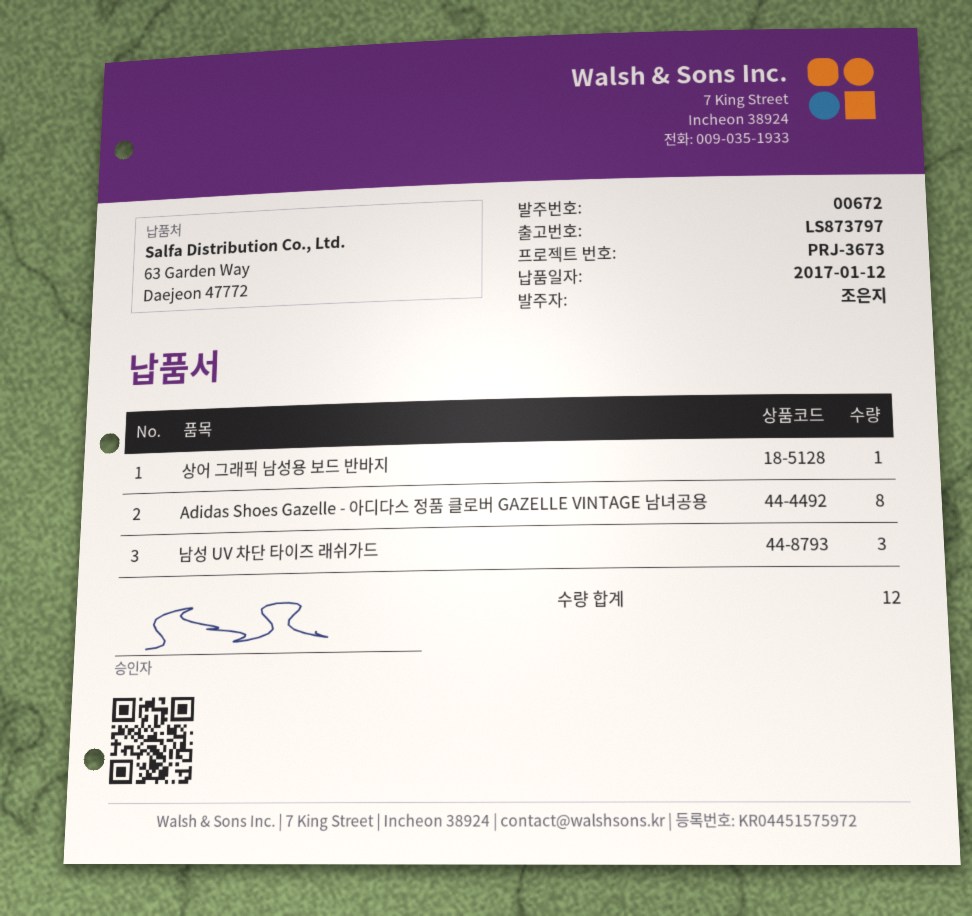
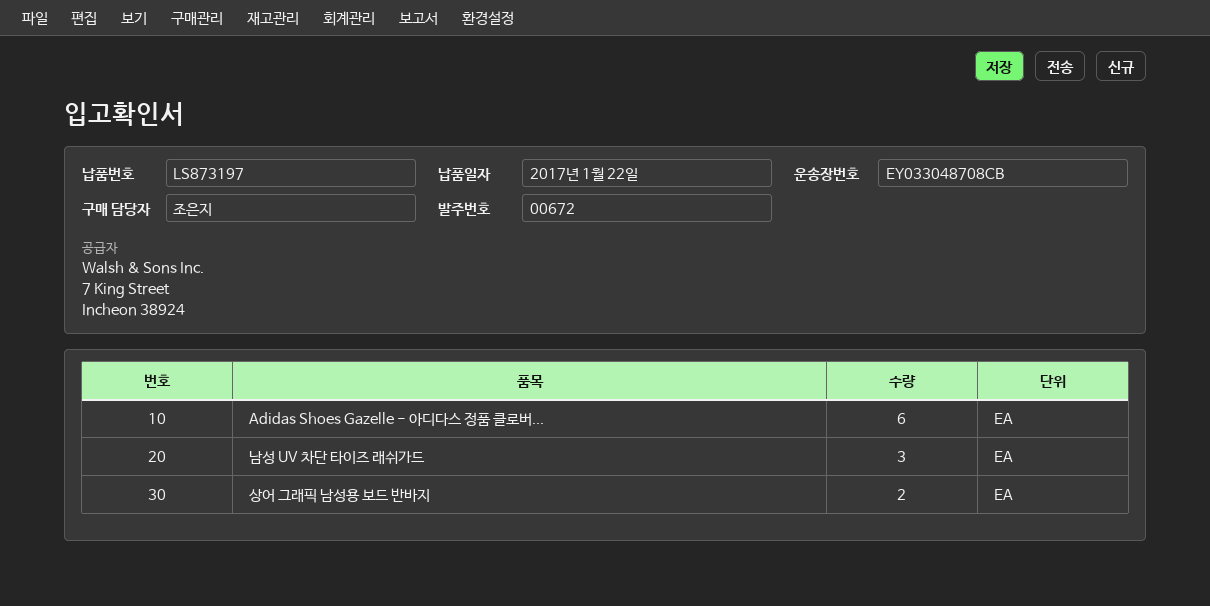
delivery note number: LS873797 -> LS873197
delivery date: 2017-01-12 -> 2017-01-22
상어 그래픽 남성용 보드 반바지: 1 -> 2
Adidas Shoes Gazelle - 아디다스 정품 클로버 GAZELLE VINTAGE 남녀공용: 8 -> 6

